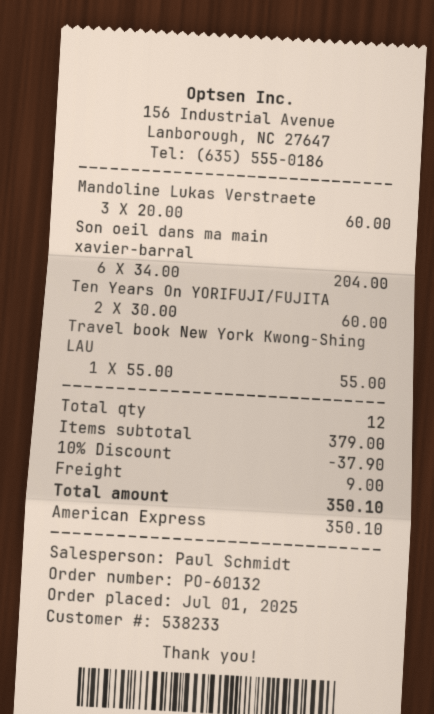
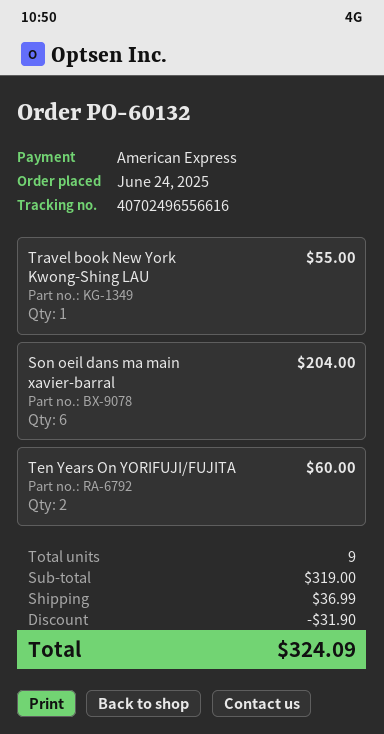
order date: 2025-07-01 -> 2025-06-24
Mandoline Lukas Verstraete: 3 for 60.00 -> none
total quantity: 12 -> 9
subtotal: 379.00 -> 319.00
discount: 37.90 -> 31.90
shipping: 9.00 -> 36.99
total: 350.10 -> 324.09

